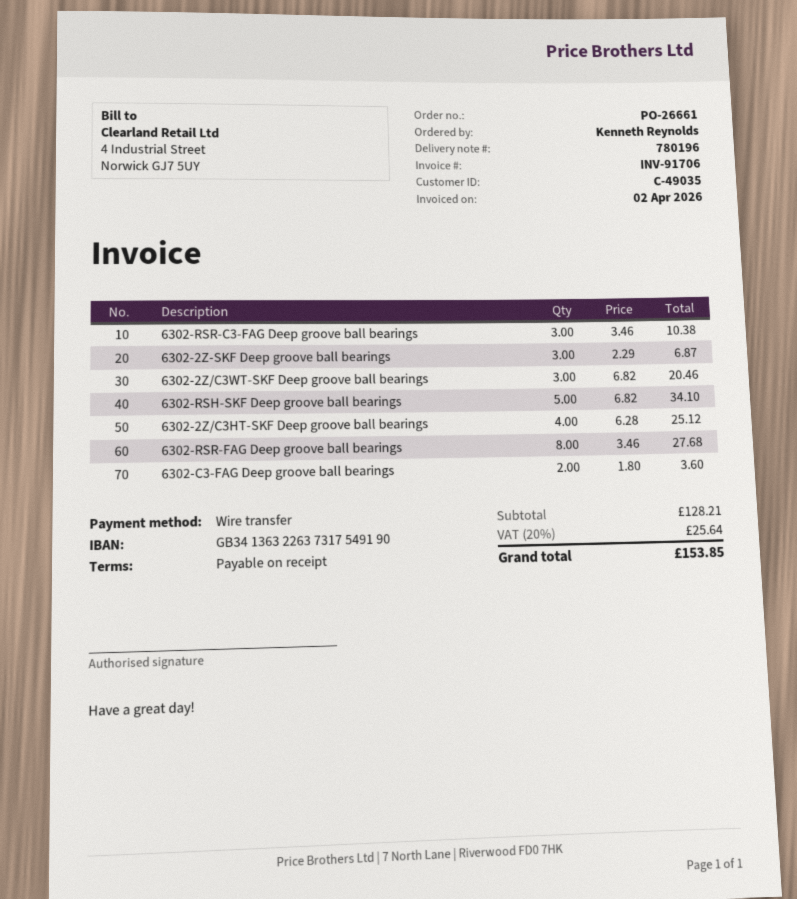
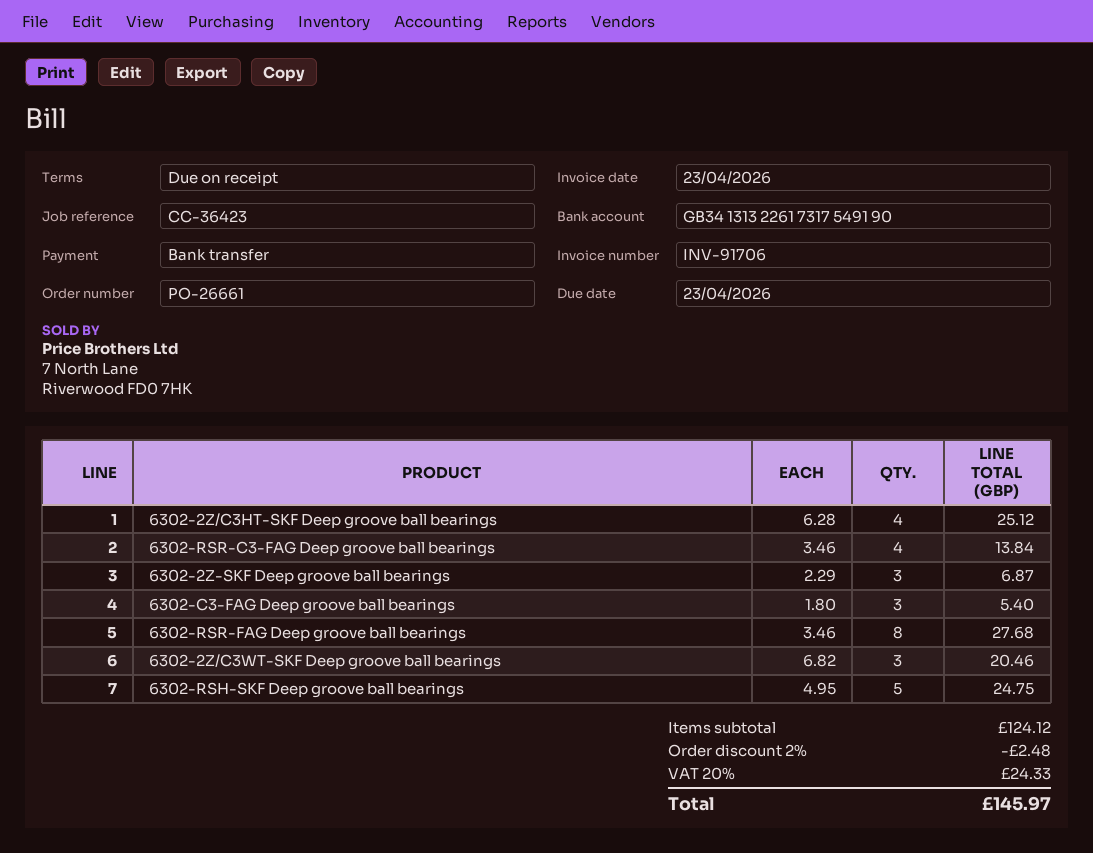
invoice date: 2026-04-02 -> 2026-04-23
bank account: GB34136322637317549190 -> GB34131322617317549190
6302-RSR-C3-FAG Deep groove ball bearings: 3 x 3.46 = 10.38 -> 4 x 3.46 = 13.84
6302-RSH-SKF Deep groove ball bearings: 5 x 6.82 = 34.10 -> 5 x 4.95 = 24.75
6302-C3-FAG Deep groove ball bearings: 2 x 1.80 = 3.60 -> 3 x 1.80 = 5.40
subtotal: 128.21 -> 124.12
discount: none -> 2% = 2.48
tax: 20% = 25.64 -> 20% = 24.33
total: 153.85 -> 145.97

